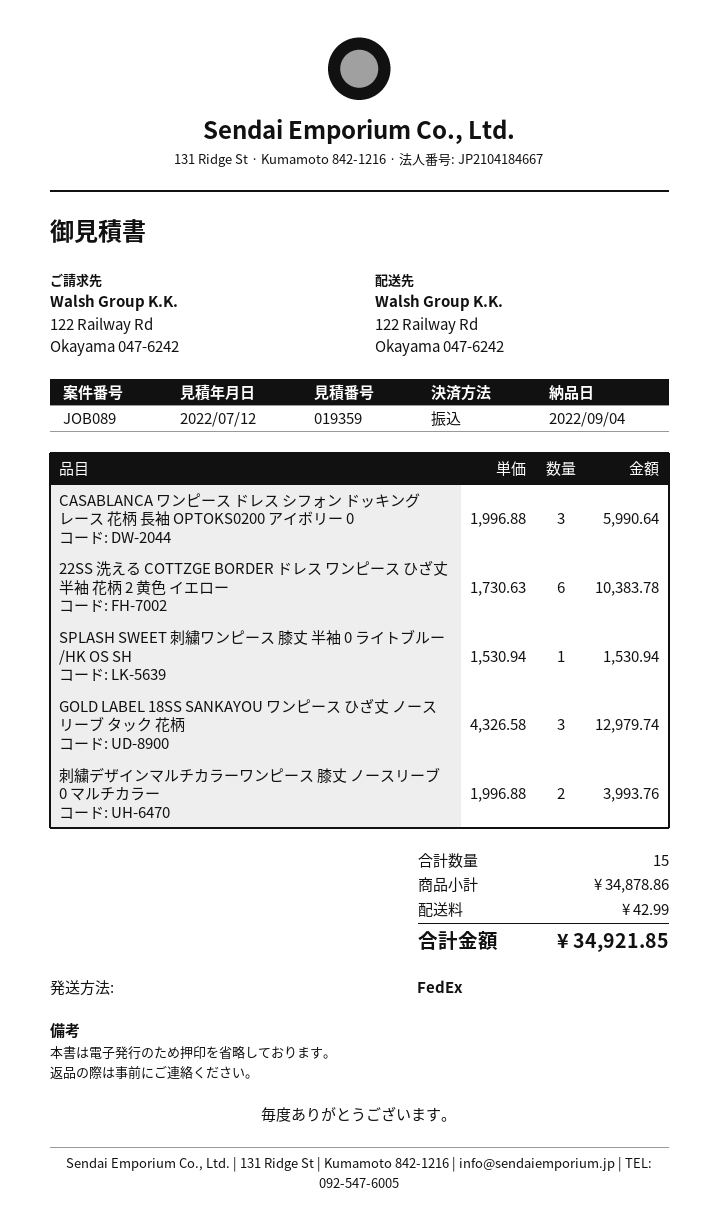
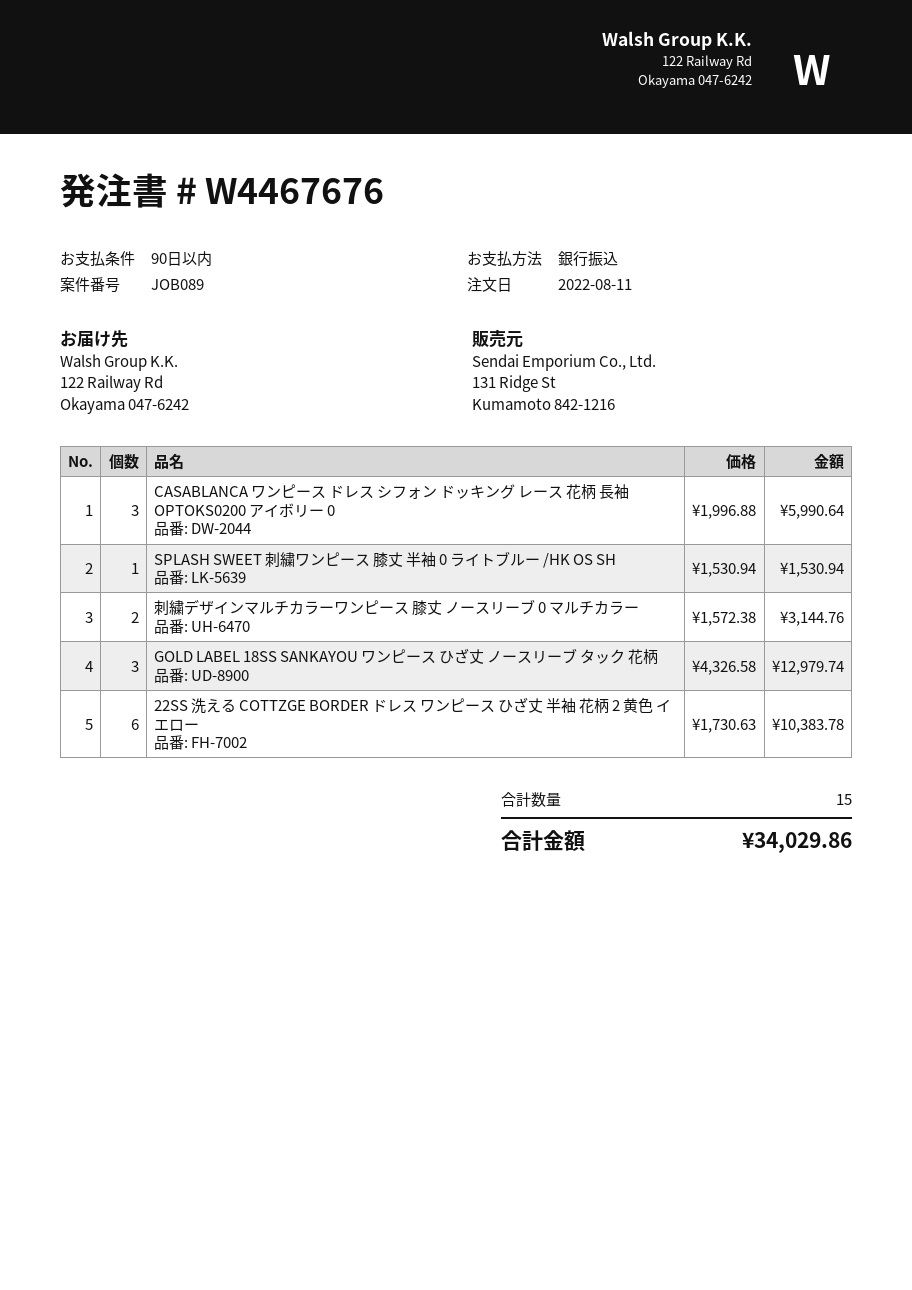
刺繍デザインマルチカラーワンピース 膝丈 ノースリーブ 0 マルチカラー: 2 x 1996.88 = 3993.76 -> 2 x 1572.38 = 3144.76
shipping: 42.99 -> none
total: 34921.85 -> 34029.86

